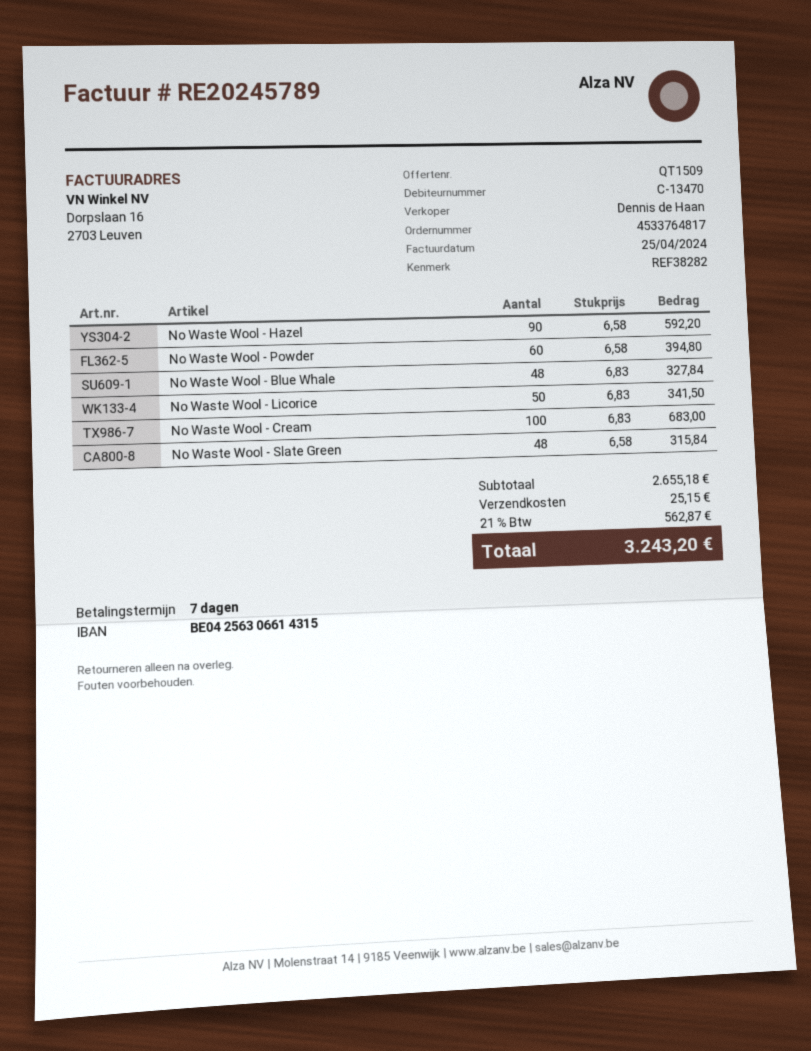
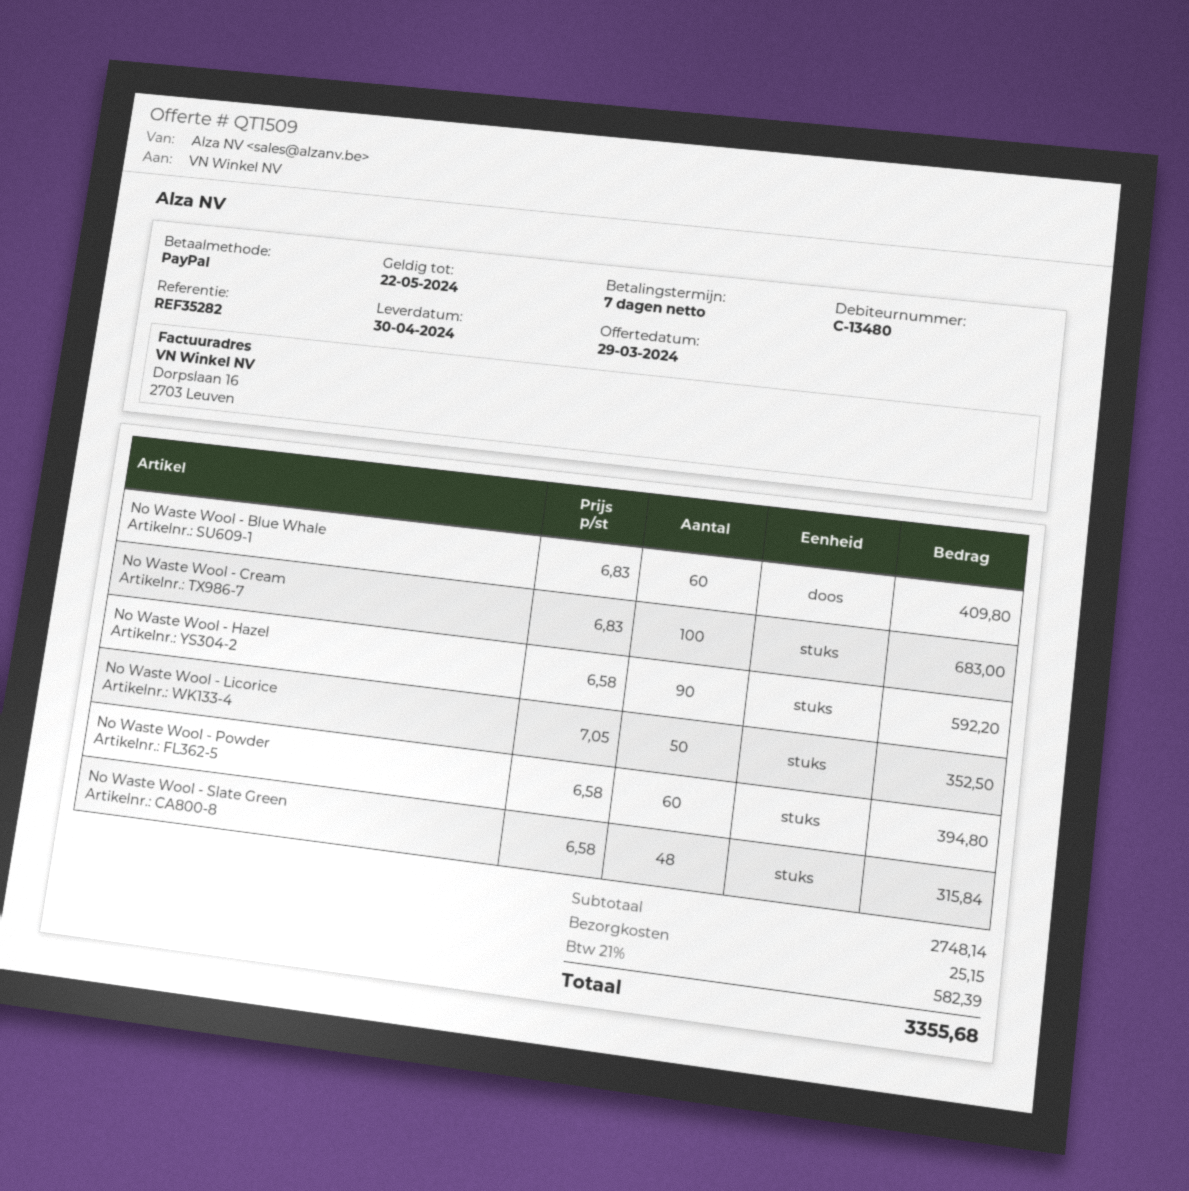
customer number: C-13470 -> C-13480
reference: REF38282 -> REF35282
No Waste Wool - Blue Whale: 48 x 6.83 = 327.84 -> 60 x 6.83 = 409.80
No Waste Wool - Licorice: 50 x 6.83 = 341.50 -> 50 x 7.05 = 352.50
subtotal: 2655.18 -> 2748.14
tax: 21% = 562.87 -> 21% = 582.39
total: 3243.20 -> 3355.68

